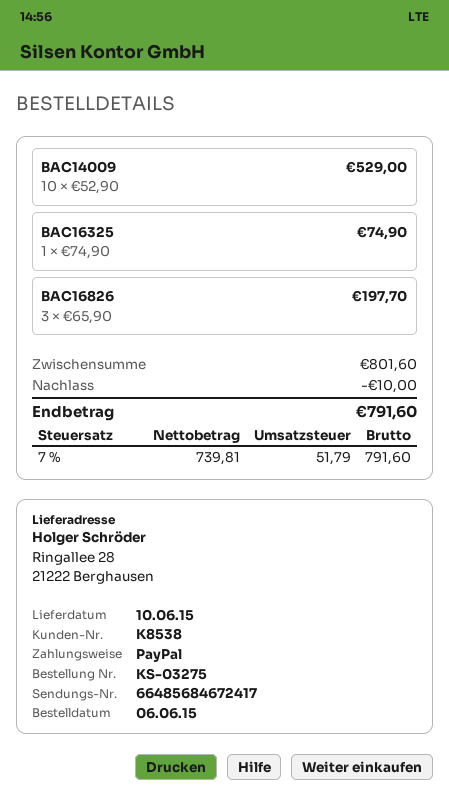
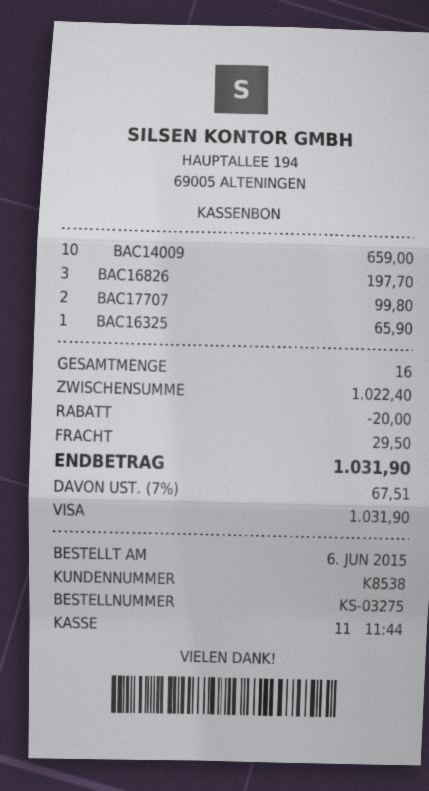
payment method: PayPal -> Visa
BAC14009: 10 for 529.00 -> 10 for 659.00
BAC16325: 1 for 74.90 -> 1 for 65.90
BAC17707: none -> 2 for 99.80
subtotal: 801.60 -> 1022.40
discount: 10.00 -> 20.00
shipping: none -> 29.50
tax: 7% = 51.79 -> 7% = 67.51
total: 791.60 -> 1031.90

